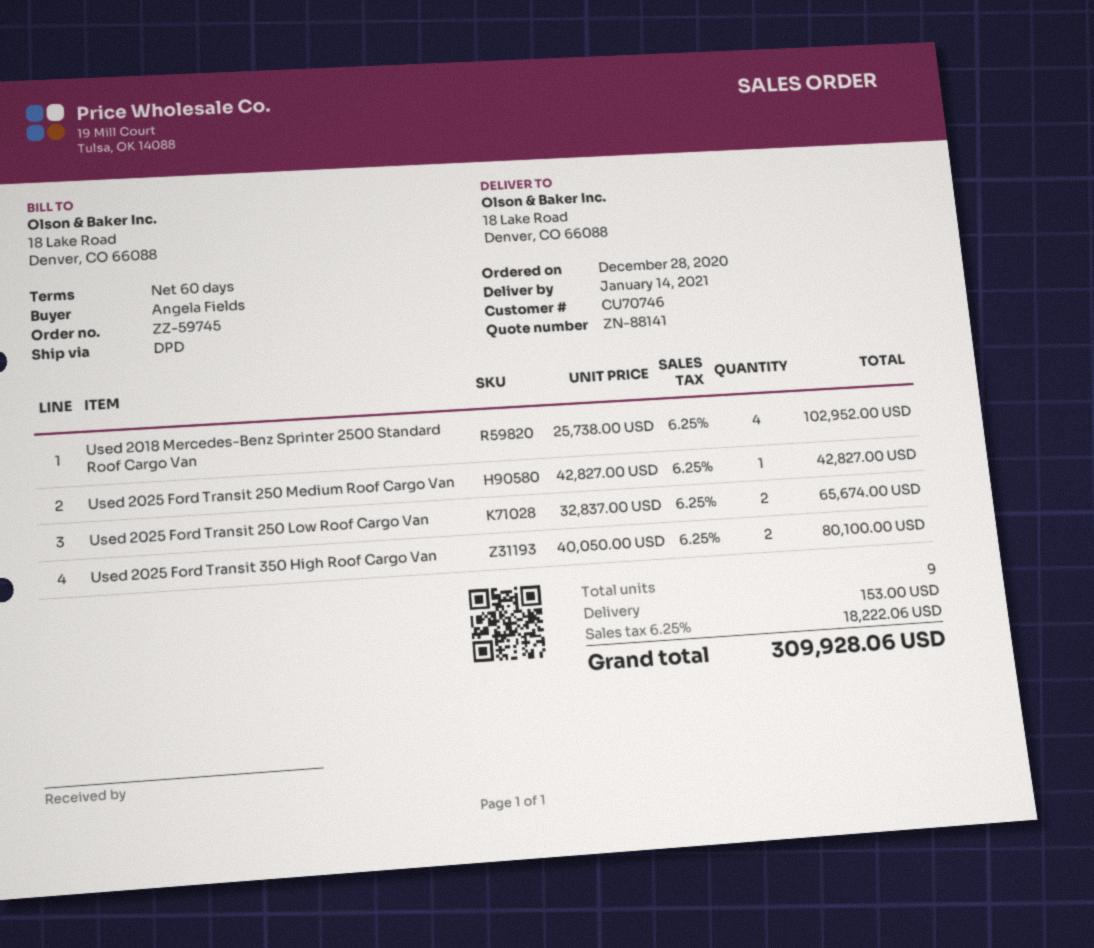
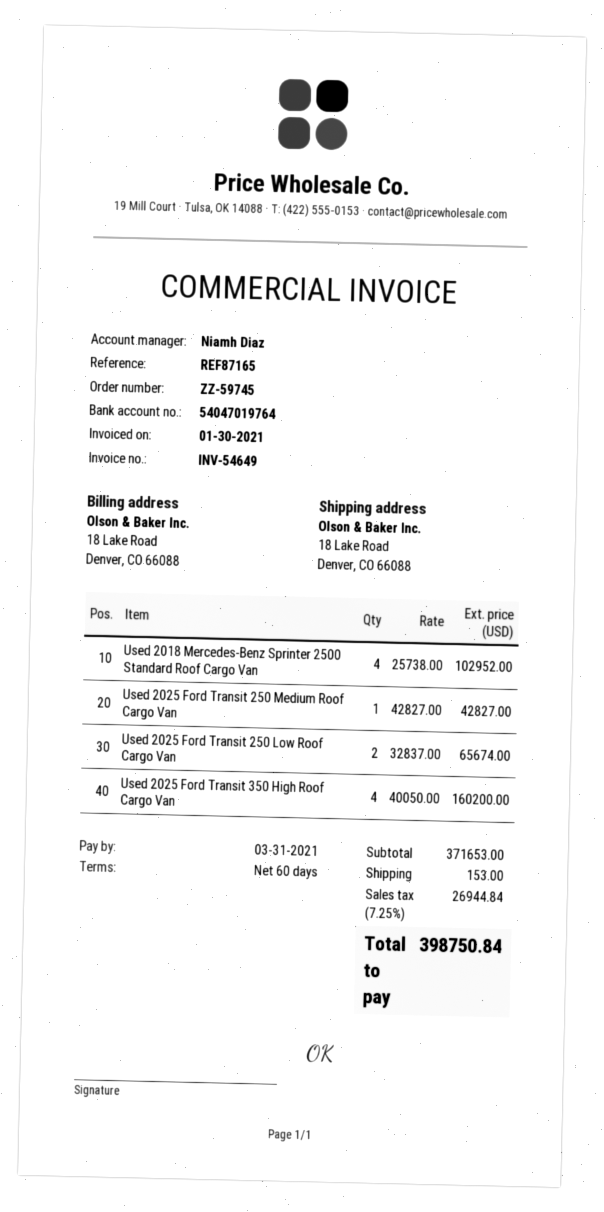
Used 2025 Ford Transit 350 High Roof Cargo Van: 2 x 40050.00 = 80100.00 -> 4 x 40050.00 = 160200.00
tax: 6.25% = 18222.06 -> 7.25% = 26944.84
total: 309928.06 -> 398750.84

